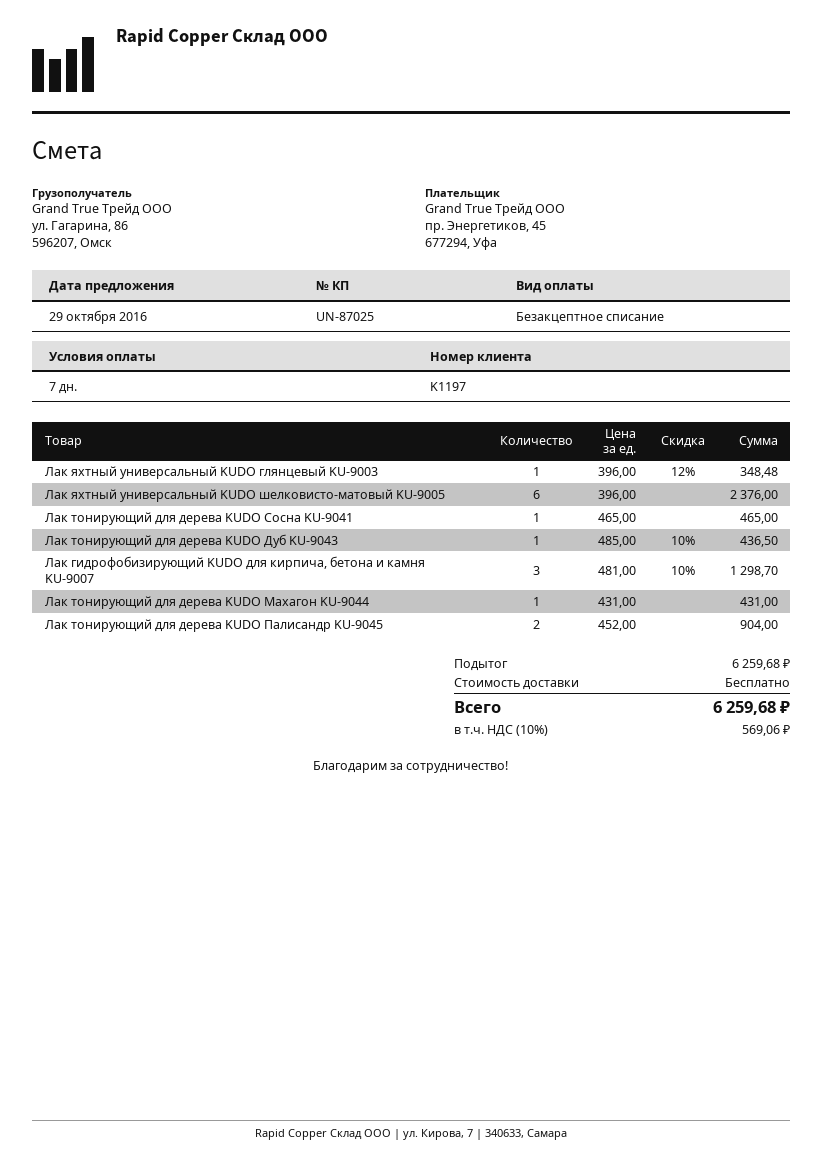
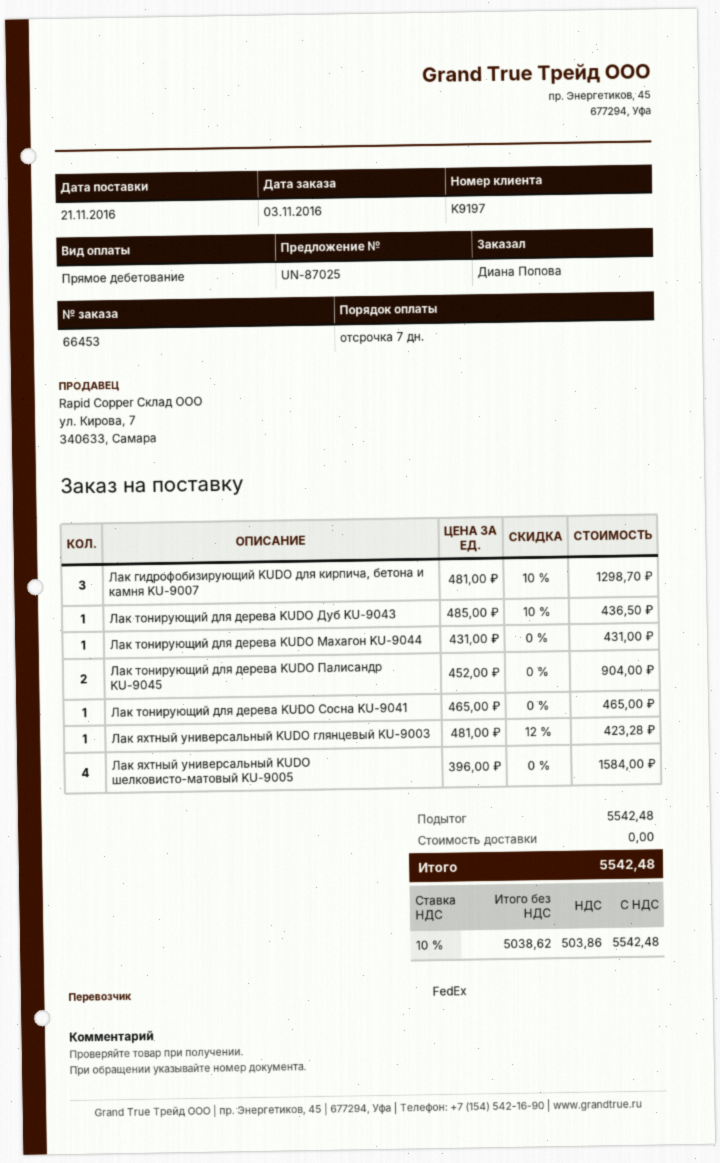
customer number: K1197 -> K9197
Лак яхтный универсальный KUDO глянцевый KU-9003: 1 x 396.00 - 12% = 348.48 -> 1 x 481.00 - 12% = 423.28
Лак яхтный универсальный KUDO шелковисто-матовый KU-9005: 6 x 396.00 = 2376.00 -> 4 x 396.00 = 1584.00
subtotal: 6259.68 -> 5542.48
tax: 10% = 569.06 -> 10% = 503.86
total: 6259.68 -> 5542.48

